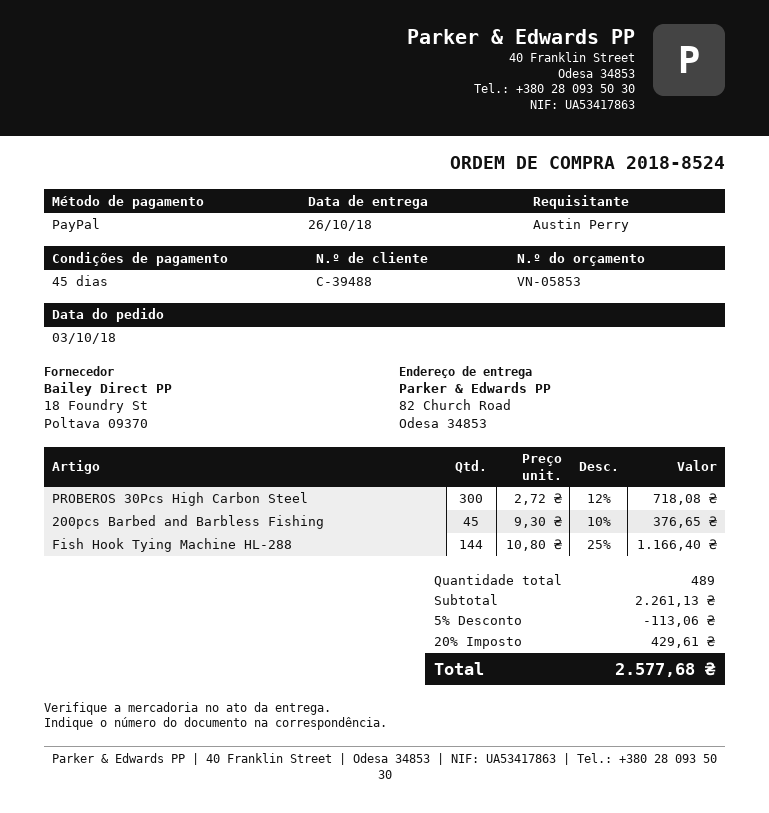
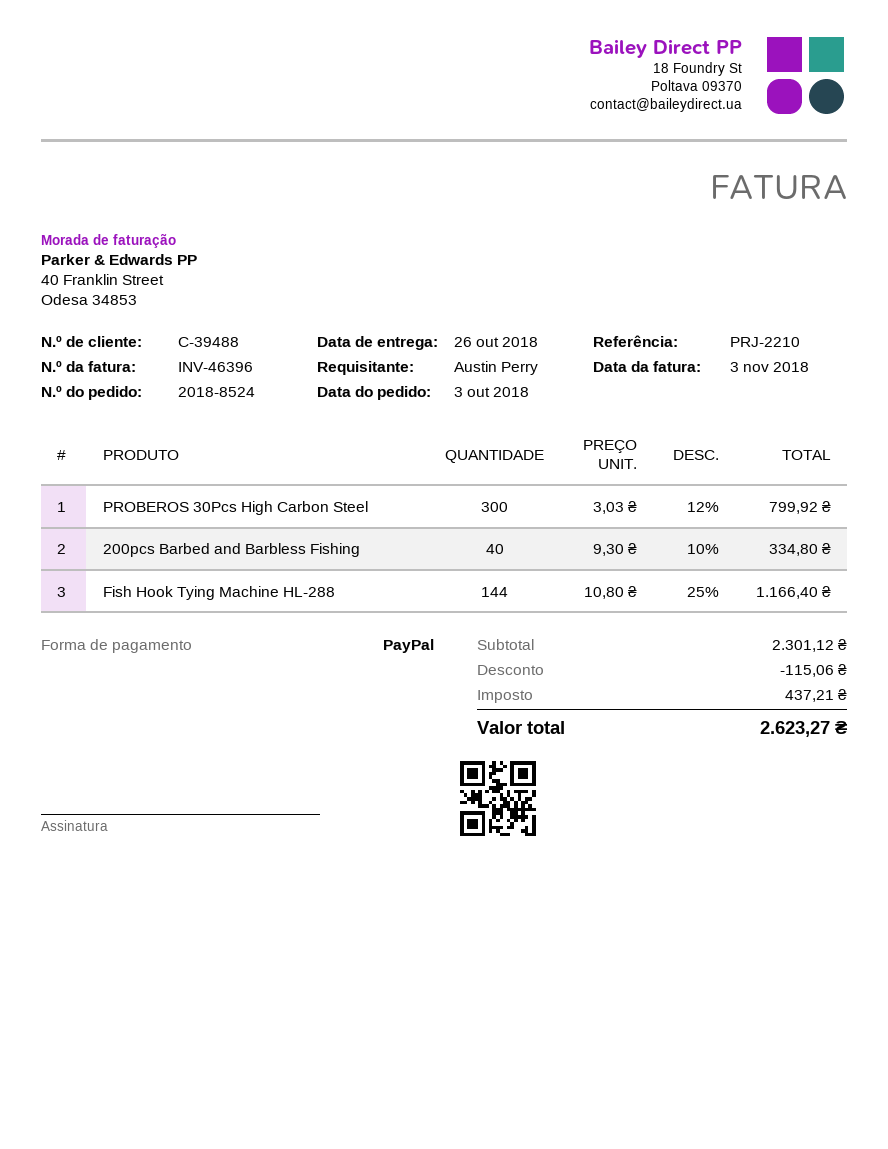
PROBEROS 30Pcs High Carbon Steel: 300 x 2.72 - 12% = 718.08 -> 300 x 3.03 - 12% = 799.92
200pcs Barbed and Barbless Fishing: 45 x 9.30 - 10% = 376.65 -> 40 x 9.30 - 10% = 334.80
subtotal: 2261.13 -> 2301.12
discount: 113.06 -> 115.06
tax: 429.61 -> 437.21
total: 2577.68 -> 2623.27

